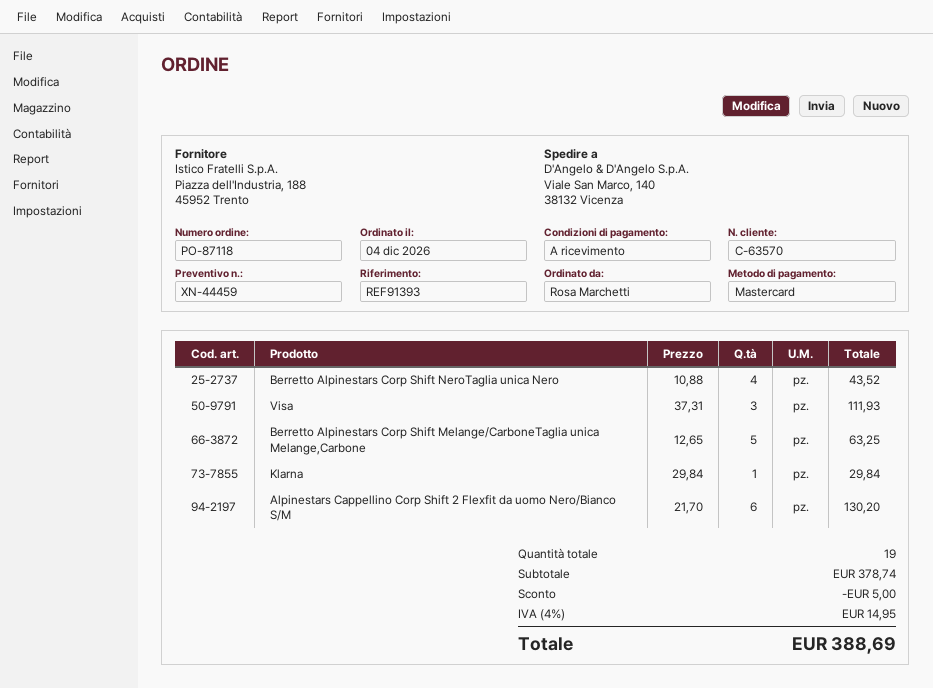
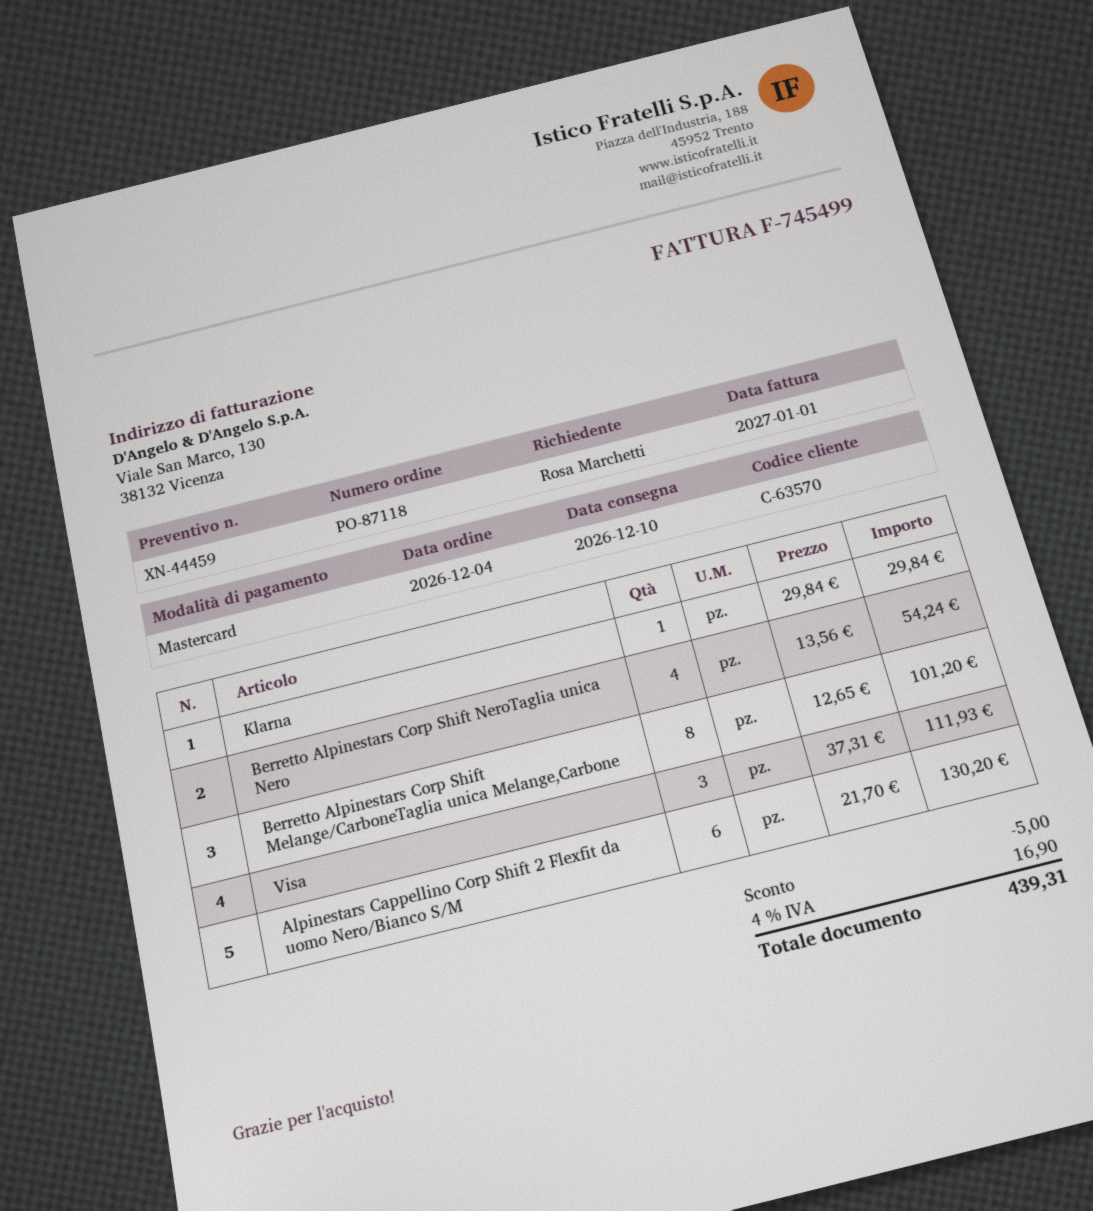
Berretto Alpinestars Corp Shift NeroTaglia unica Nero: 4 x 10.88 = 43.52 -> 4 x 13.56 = 54.24
Berretto Alpinestars Corp Shift Melange/CarboneTaglia unica Melange,Carbone: 5 x 12.65 = 63.25 -> 8 x 12.65 = 101.20
tax: 4% = 14.95 -> 4% = 16.90
total: 388.69 -> 439.31

